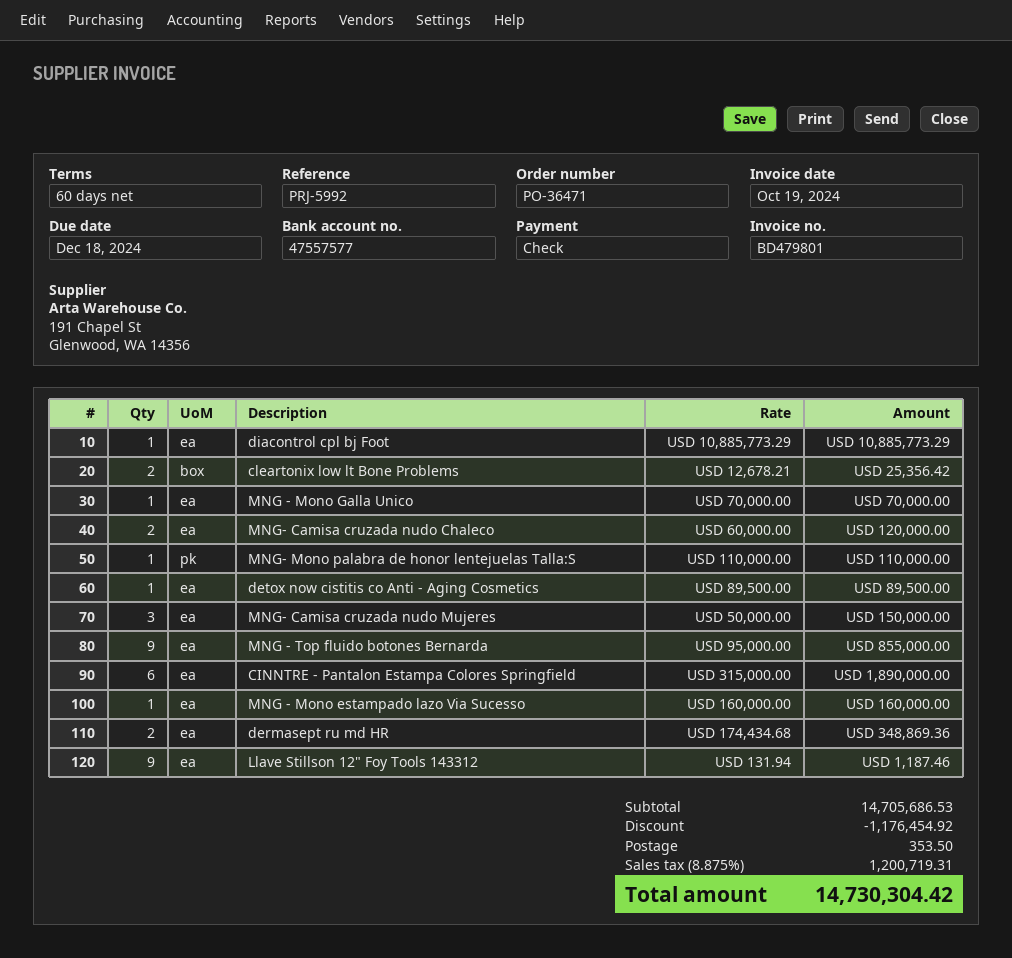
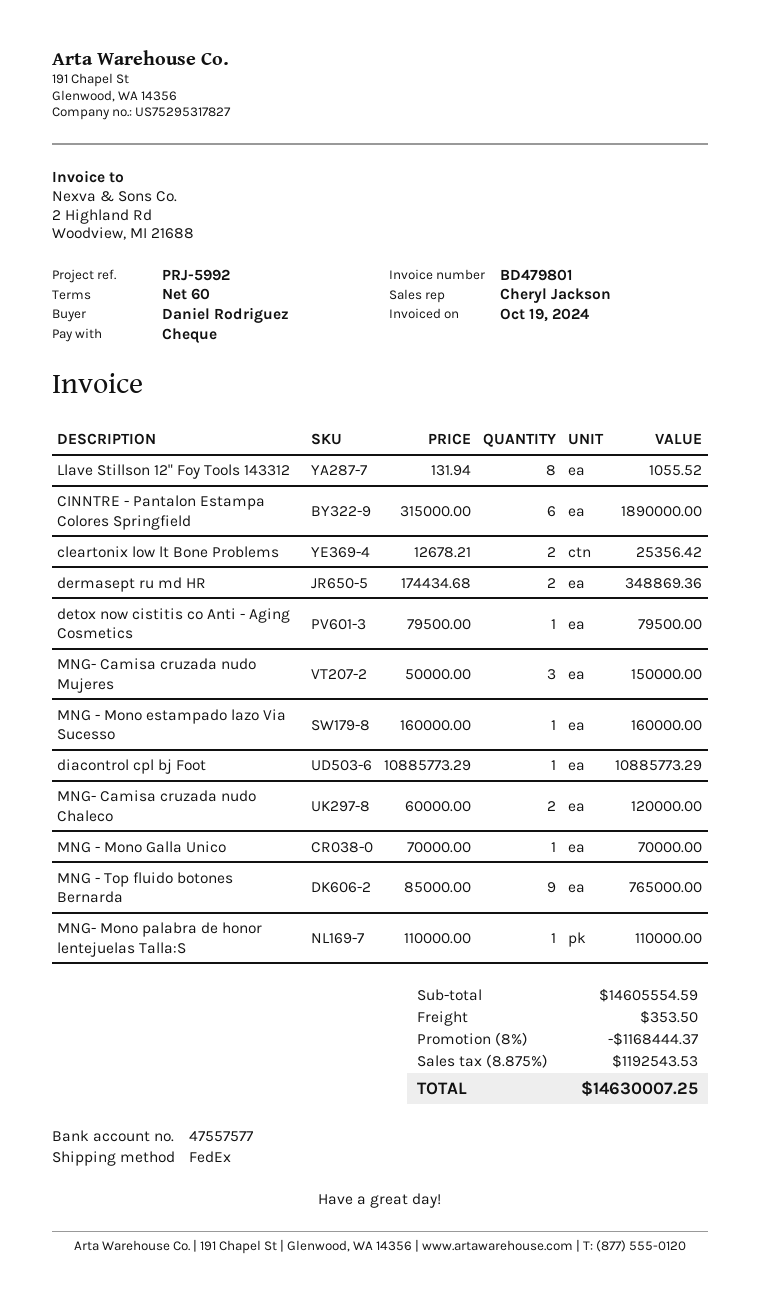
detox now cistitis co Anti - Aging Cosmetics: 1 x 89500.00 = 89500.00 -> 1 x 79500.00 = 79500.00
MNG - Top fluido botones Bernarda: 9 x 95000.00 = 855000.00 -> 9 x 85000.00 = 765000.00
Llave Stillson 12" Foy Tools 143312: 9 x 131.94 = 1187.46 -> 8 x 131.94 = 1055.52
subtotal: 14705686.53 -> 14605554.59
discount: 1176454.92 -> 1168444.37
tax: 8.875% = 1200719.31 -> 8.875% = 1192543.53
total: 14730304.42 -> 14630007.25

